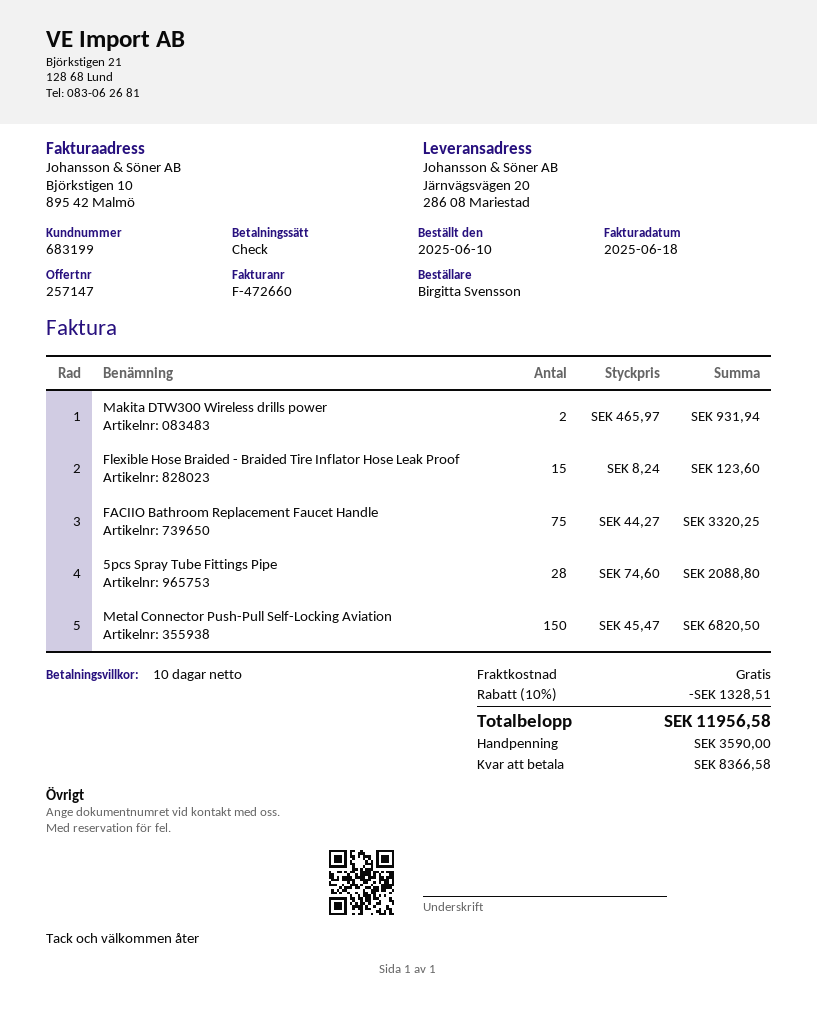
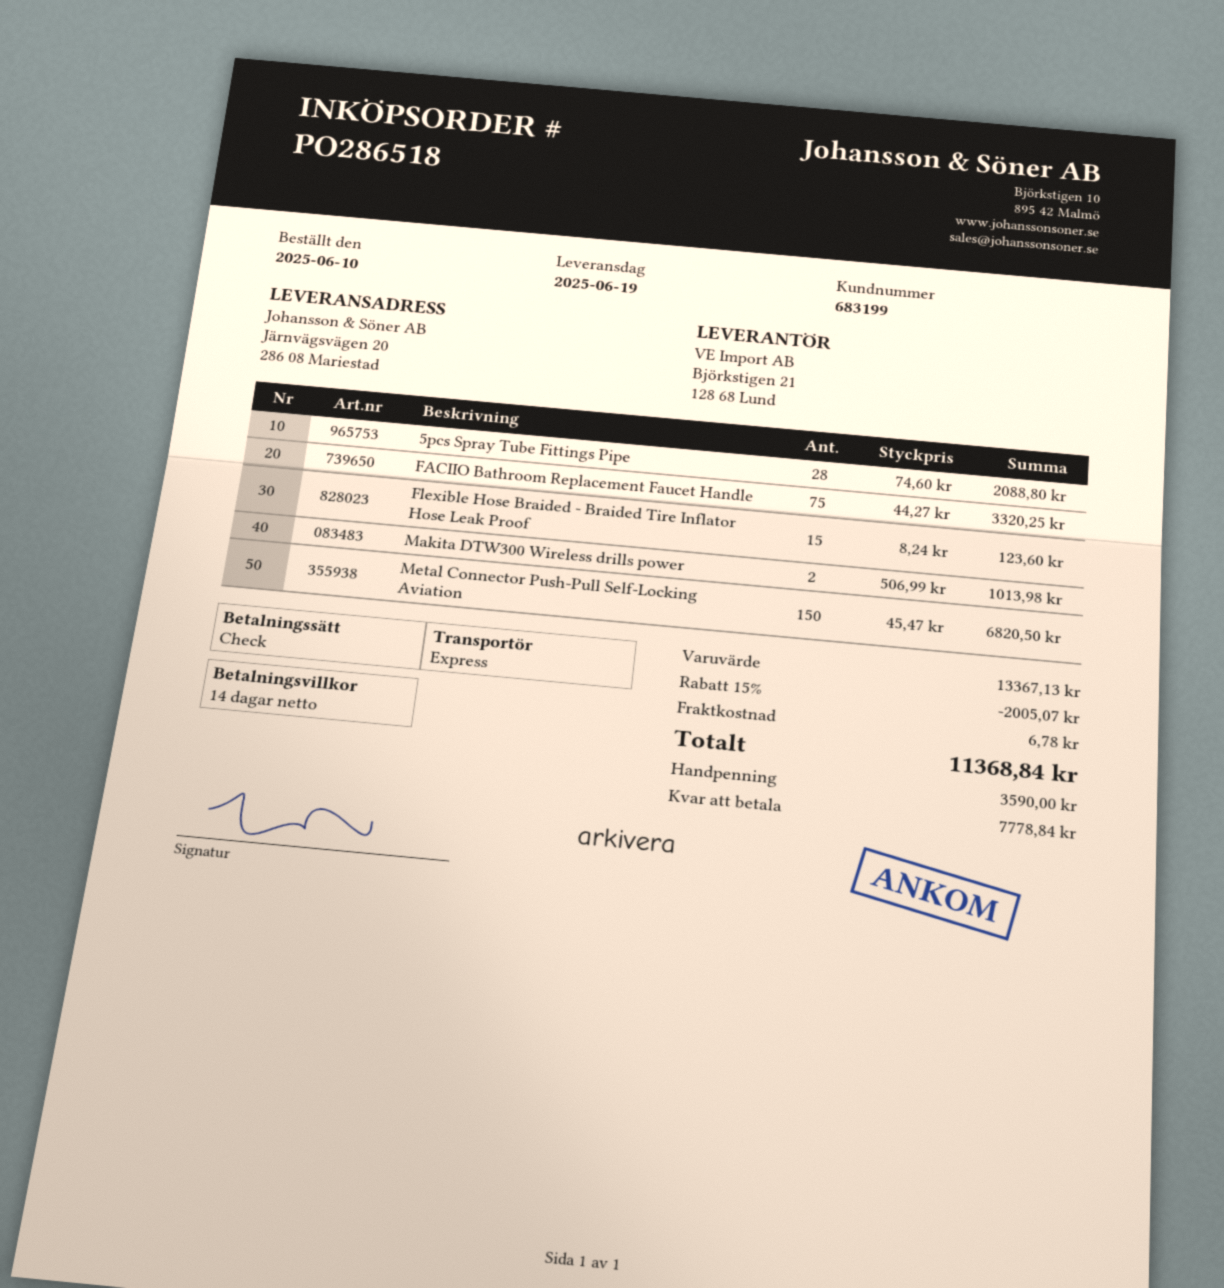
payment terms: 10 days -> 14 days
Makita DTW300 Wireless drills power: 2 x 465.97 = 931.94 -> 2 x 506.99 = 1013.98
discount: 10% = 1328.51 -> 15% = 2005.07
shipping: 0.00 -> 6.78
total: 11956.58 -> 11368.84
balance: 8366.58 -> 7778.84

